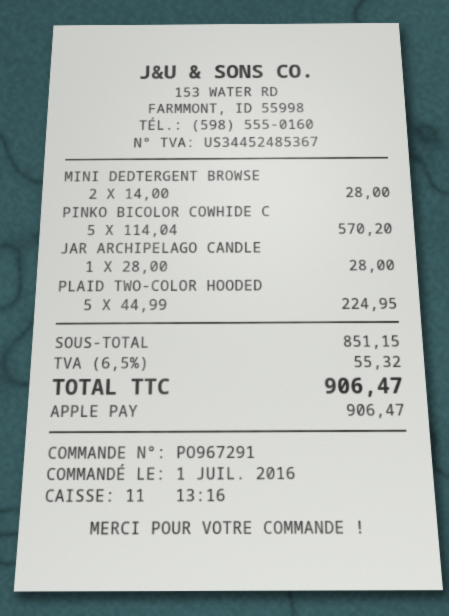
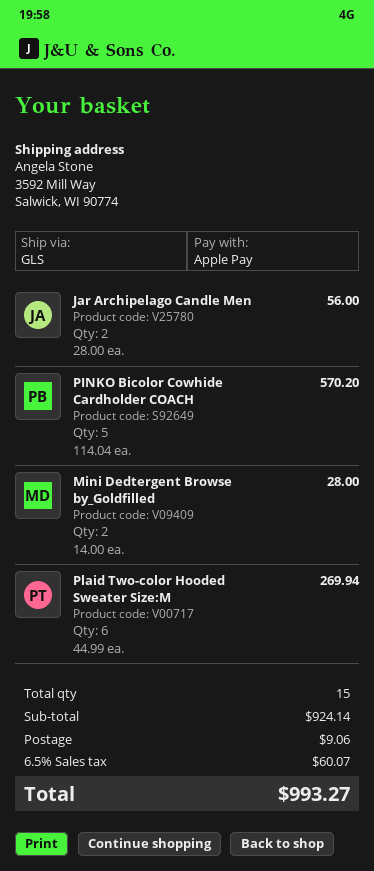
JAR ARCHIPELAGO CANDLE: 1 x 28.00 = 28.00 -> 2 x 28.00 = 56.00
PLAID TWO-COLOR HOODED: 5 x 44.99 = 224.95 -> 6 x 44.99 = 269.94
subtotal: 851.15 -> 924.14
shipping: none -> 9.06
tax: 6.5% = 55.32 -> 6.5% = 60.07
total: 906.47 -> 993.27

